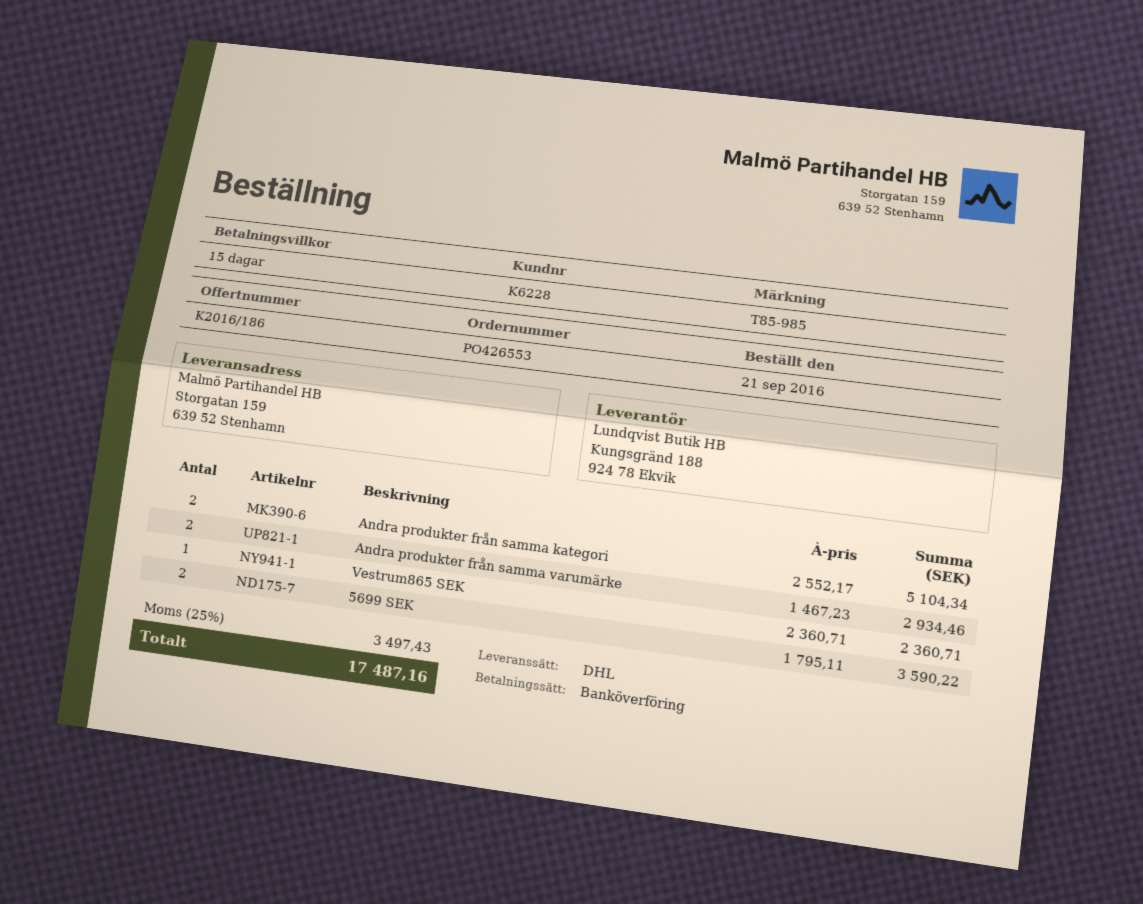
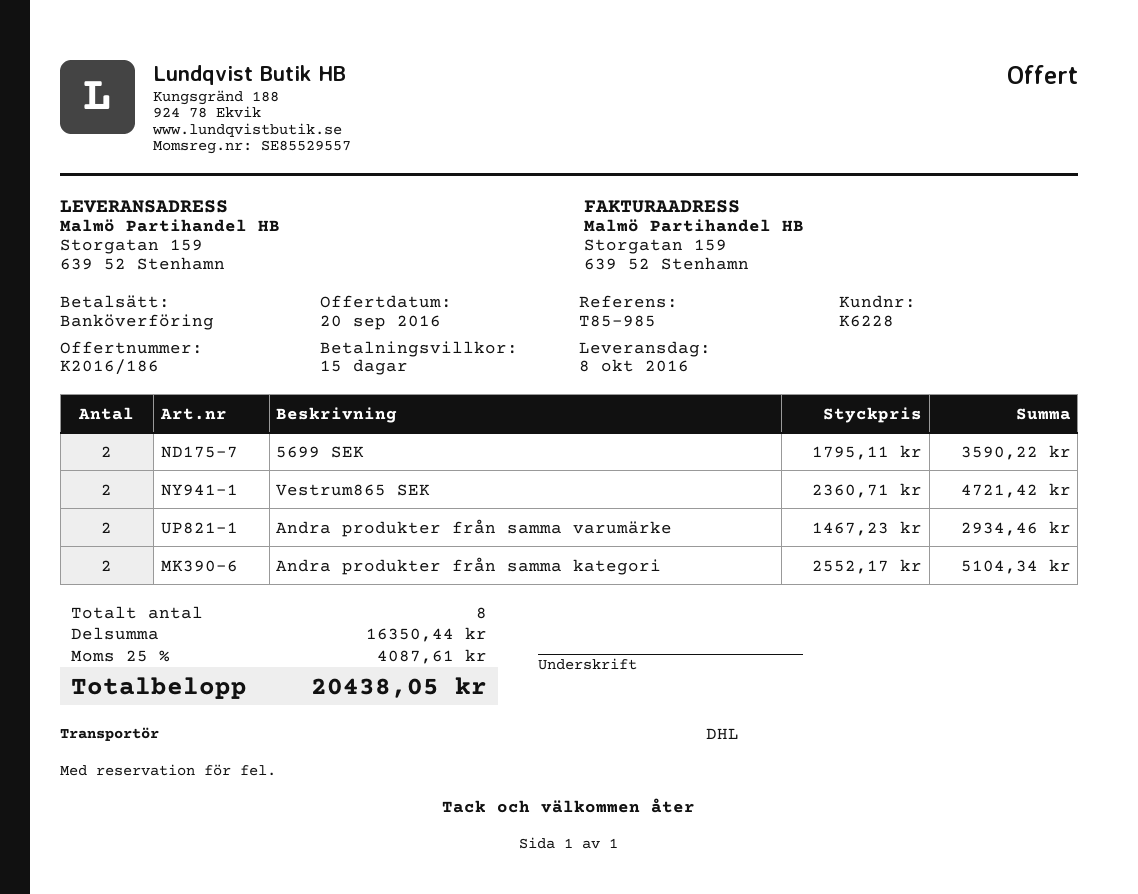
Vestrum865 SEK: 1 x 2360.71 = 2360.71 -> 2 x 2360.71 = 4721.42
tax: 25% = 3497.43 -> 25% = 4087.61
total: 17487.16 -> 20438.05

